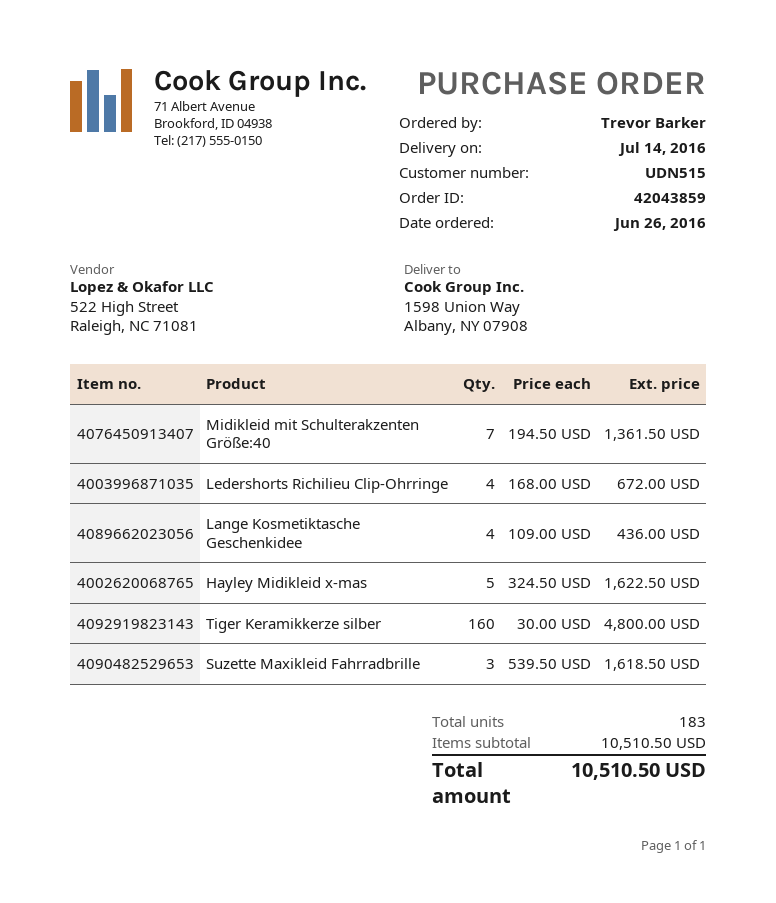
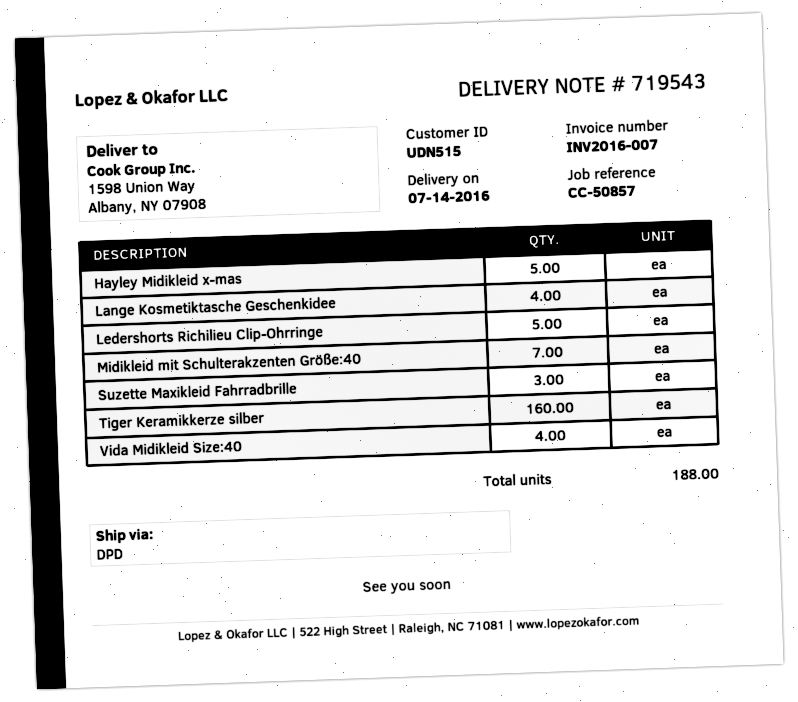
Ledershorts Richilieu Clip-Ohrringe: 4 -> 5
Vida Midikleid Size:40: none -> 4
total quantity: 183 -> 188

